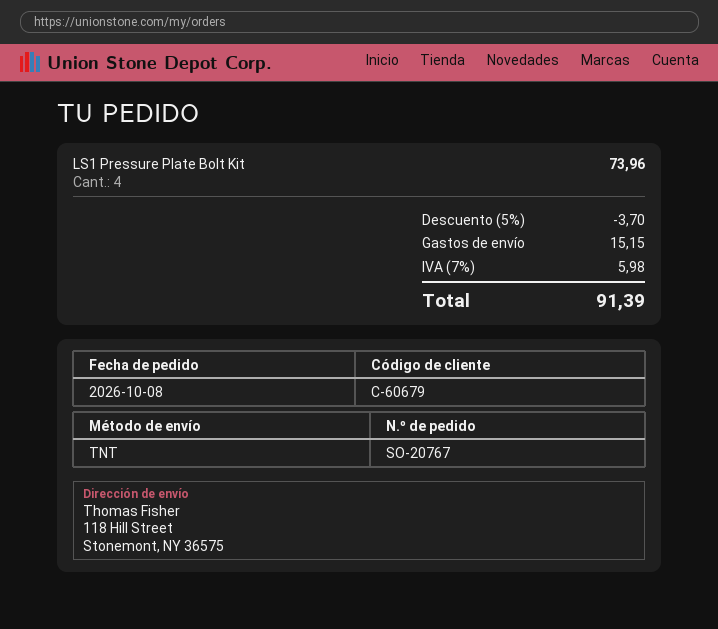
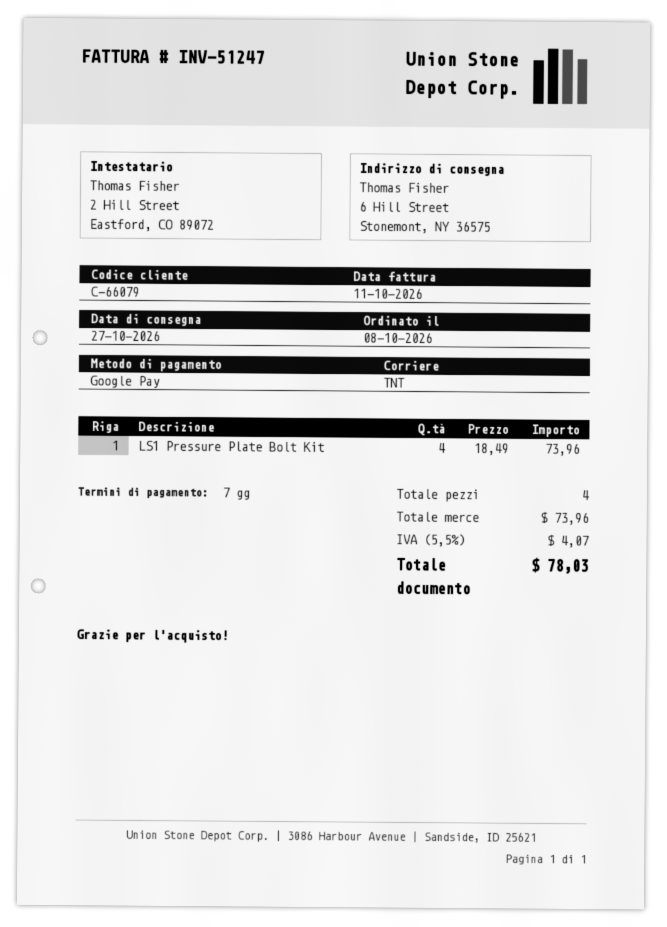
customer number: C-60679 -> C-66079
ship to: 118 Hill Street, Stonemont, NY 36575 -> 6 Hill Street, Stonemont, NY 36575
discount: 5% = 3.70 -> none
shipping: 15.15 -> none
tax: 7% = 5.98 -> 5.5% = 4.07
total: 91.39 -> 78.03

